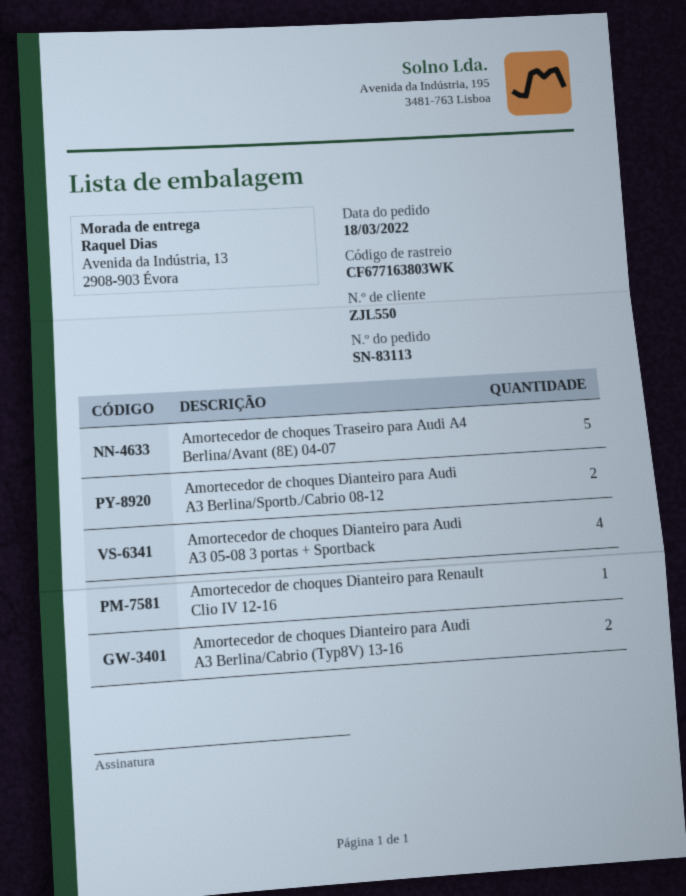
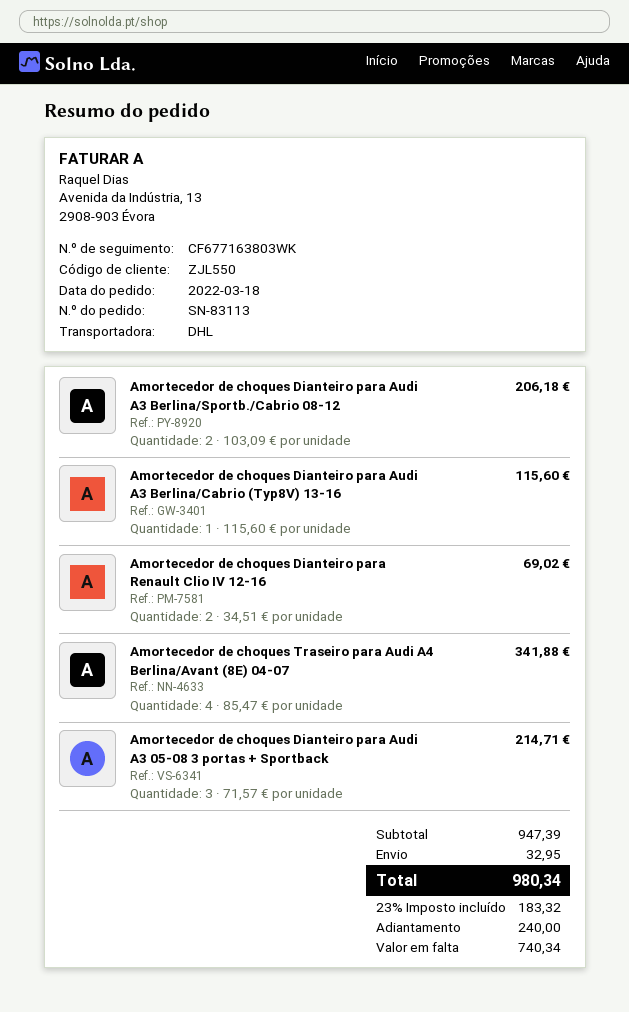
Amortecedor de choques Traseiro para Audi A4 Berlina/Avant (8E) 04-07: 5 -> 4
Amortecedor de choques Dianteiro para Audi A3 05-08 3 portas + Sportback: 4 -> 3
Amortecedor de choques Dianteiro para Renault Clio IV 12-16: 1 -> 2
Amortecedor de choques Dianteiro para Audi A3 Berlina/Cabrio (Typ8V) 13-16: 2 -> 1

